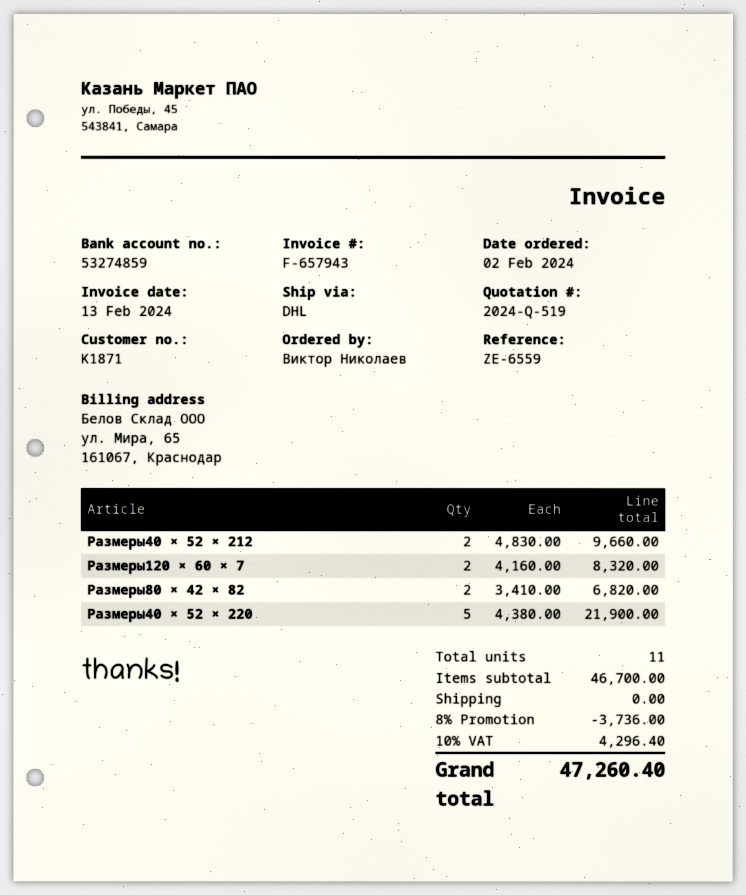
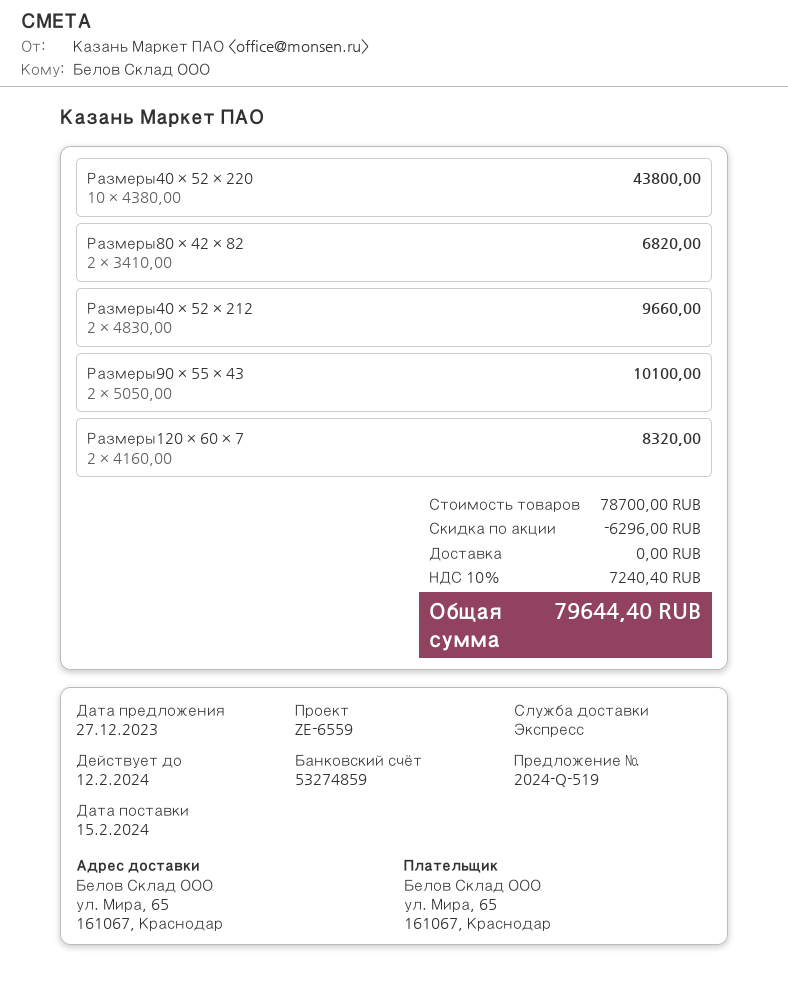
shipping method: DHL -> express
Размеры40 × 52 × 220: 5 x 4380.00 = 21900.00 -> 10 x 4380.00 = 43800.00
Размеры90 × 55 × 43: none -> 2 x 5050.00 = 10100.00
subtotal: 46700.00 -> 78700.00
discount: 3736.00 -> 6296.00
tax: 10% = 4296.40 -> 10% = 7240.40
total: 47260.40 -> 79644.40

